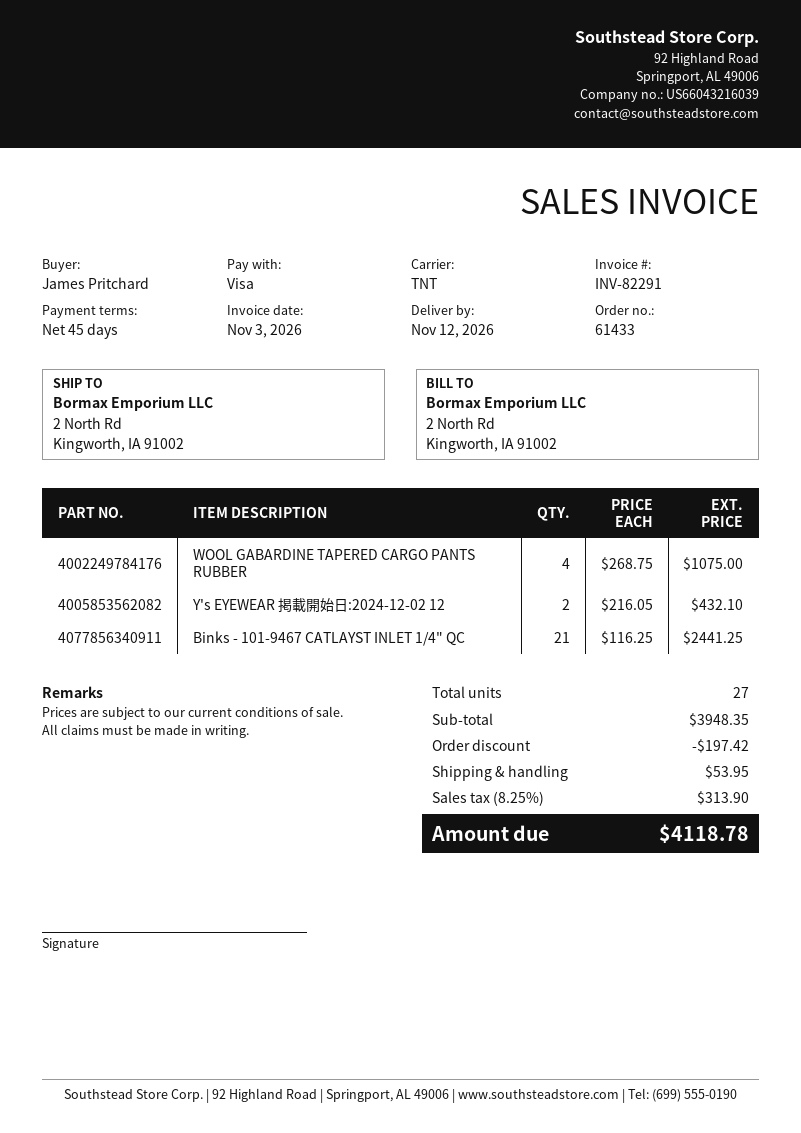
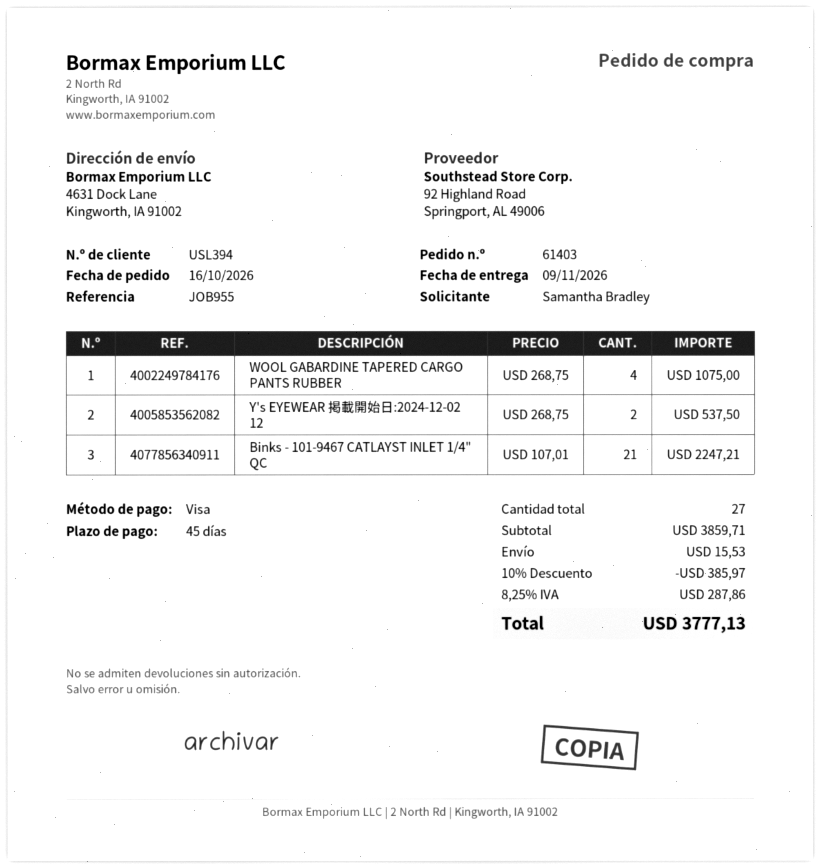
order number: 61433 -> 61403
delivery date: 2026-11-12 -> 2026-11-09
ordered by: James Pritchard -> Samantha Bradley
ship to: 2 North Rd, Kingworth, IA 91002 -> 4631 Dock Lane, Kingworth, IA 91002
Y's EYEWEAR 掲載開始日:2024-12-02 12: 2 x 216.05 = 432.10 -> 2 x 268.75 = 537.50
Binks - 101-9467 CATLAYST INLET 1/4" QC: 21 x 116.25 = 2441.25 -> 21 x 107.01 = 2247.21
subtotal: 3948.35 -> 3859.71
discount: 197.42 -> 385.97
shipping: 53.95 -> 15.53
tax: 8.25% = 313.90 -> 8.25% = 287.86
total: 4118.78 -> 3777.13

